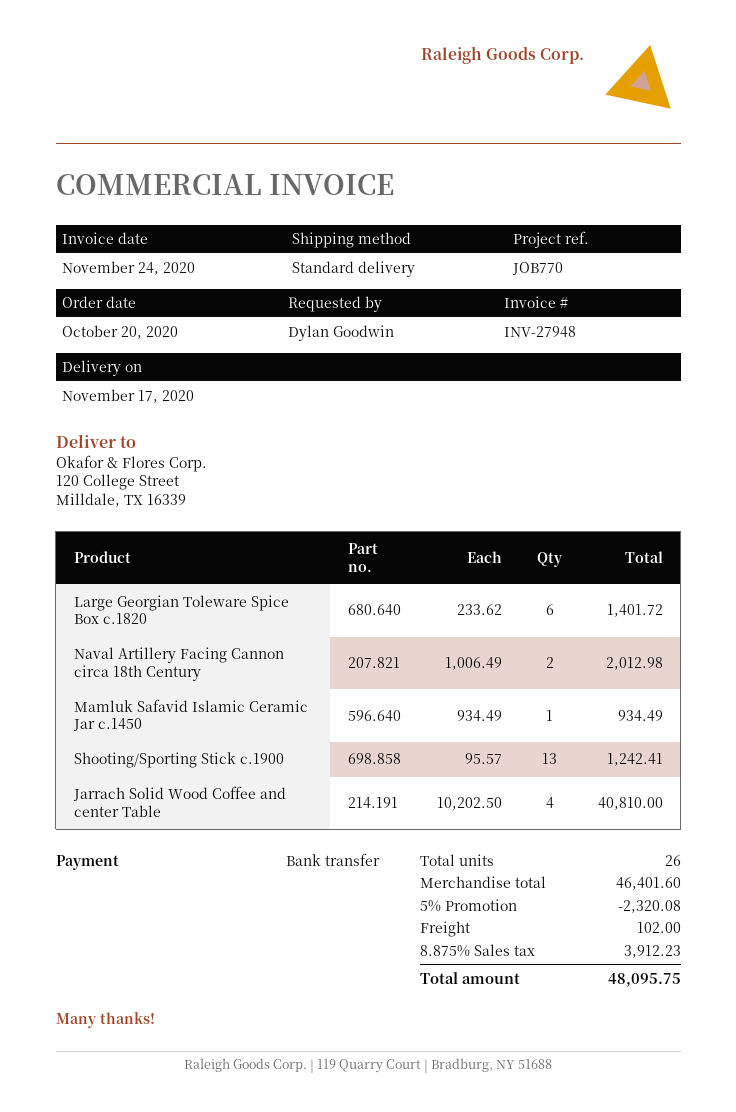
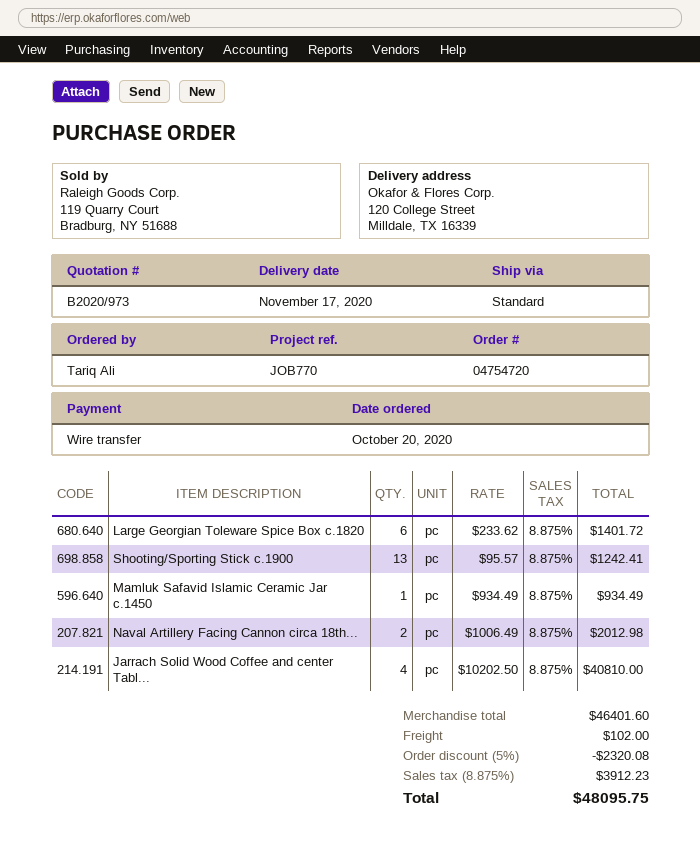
ordered by: Dylan Goodwin -> Tariq Ali

